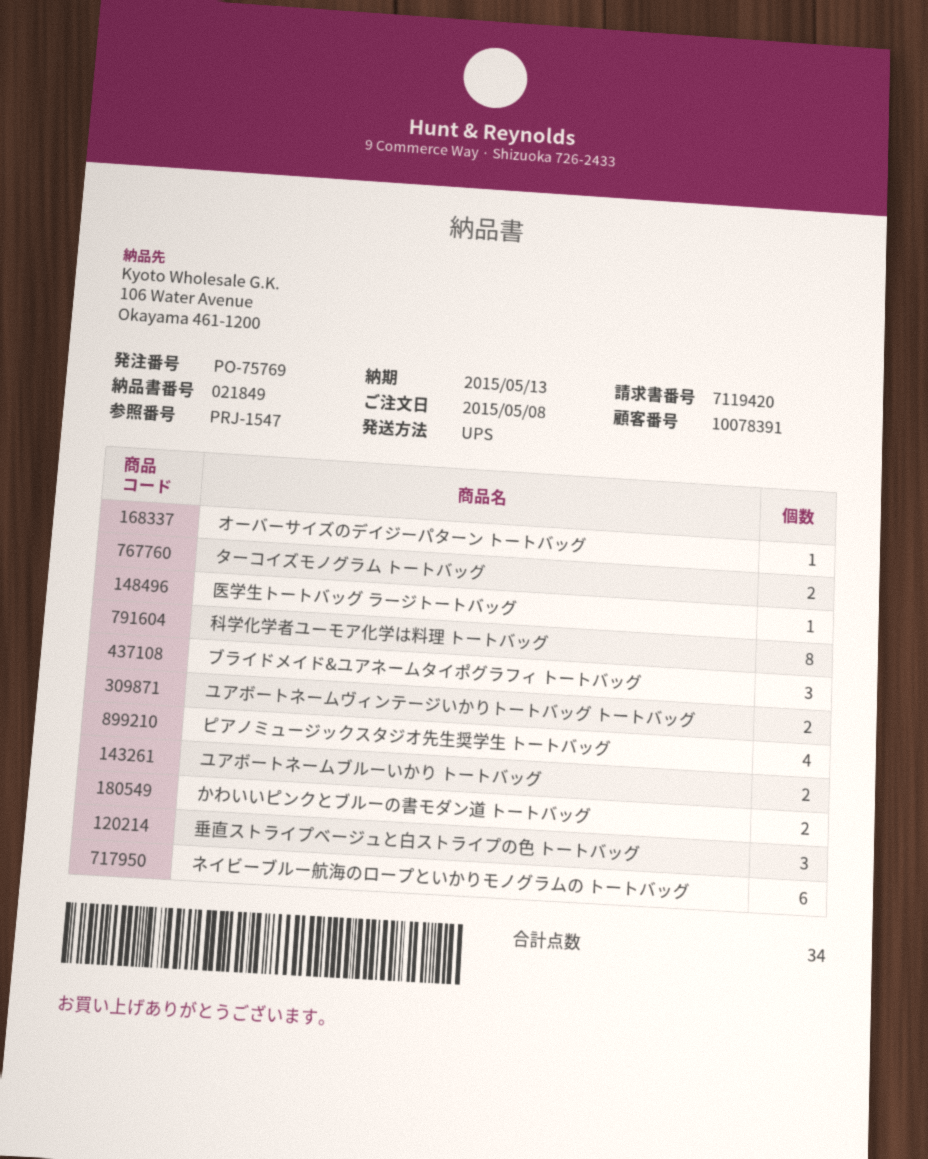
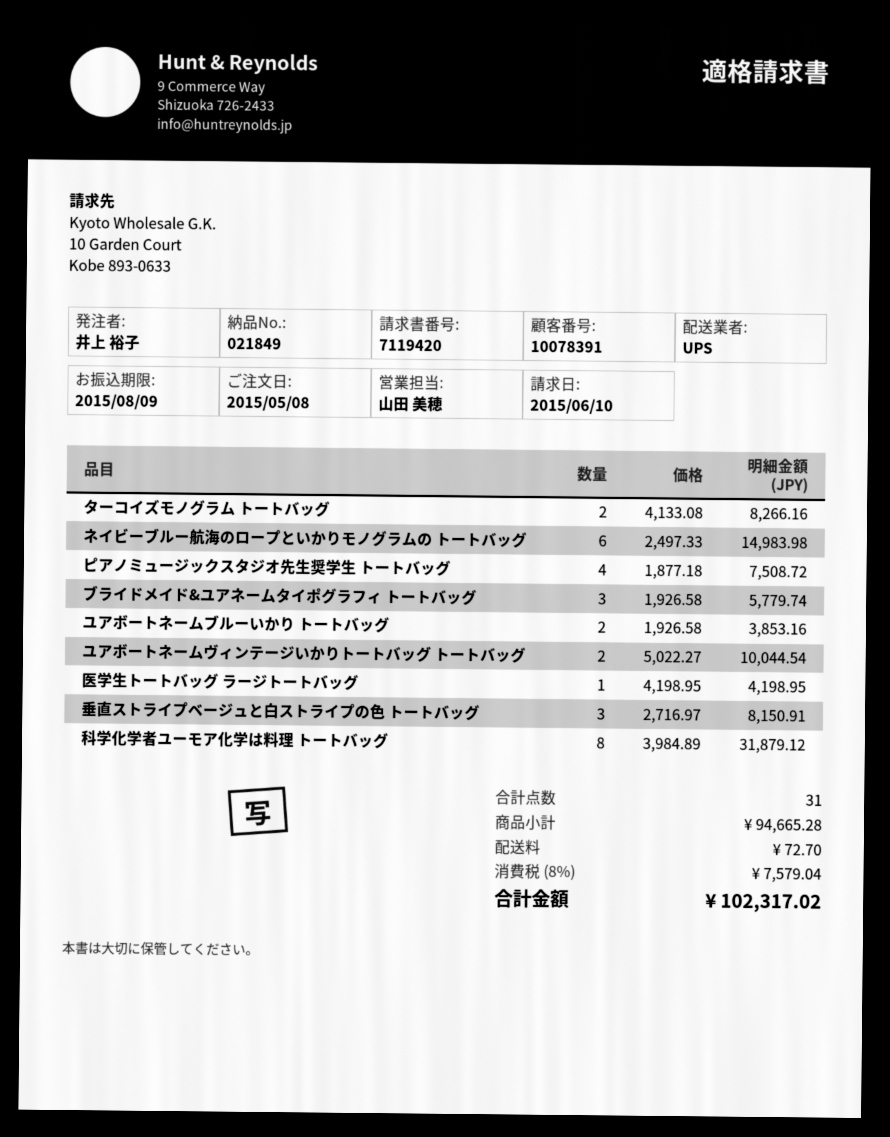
オーバーサイズのデイジーパターン トートバッグ: 1 -> none
かわいいピンクとブルーの書モダン道 トートバッグ: 2 -> none
total quantity: 34 -> 31

